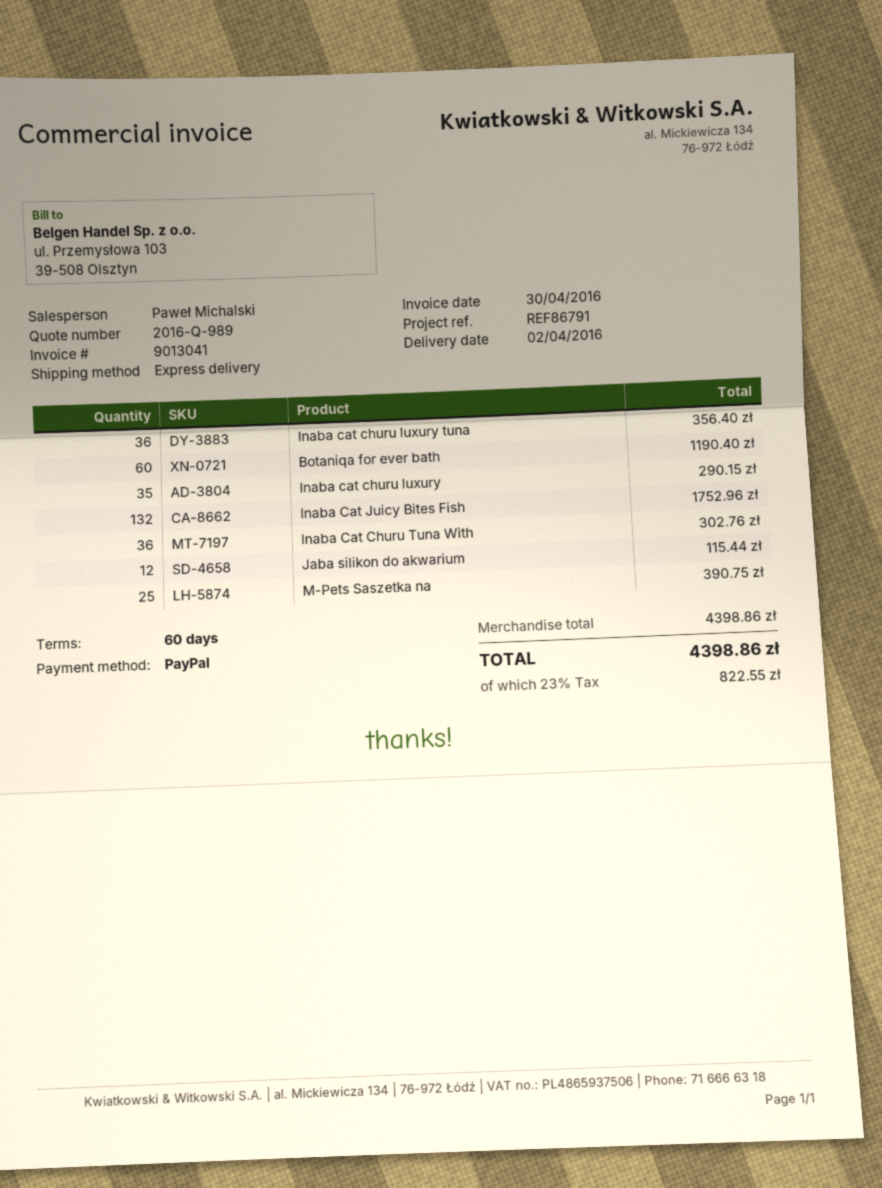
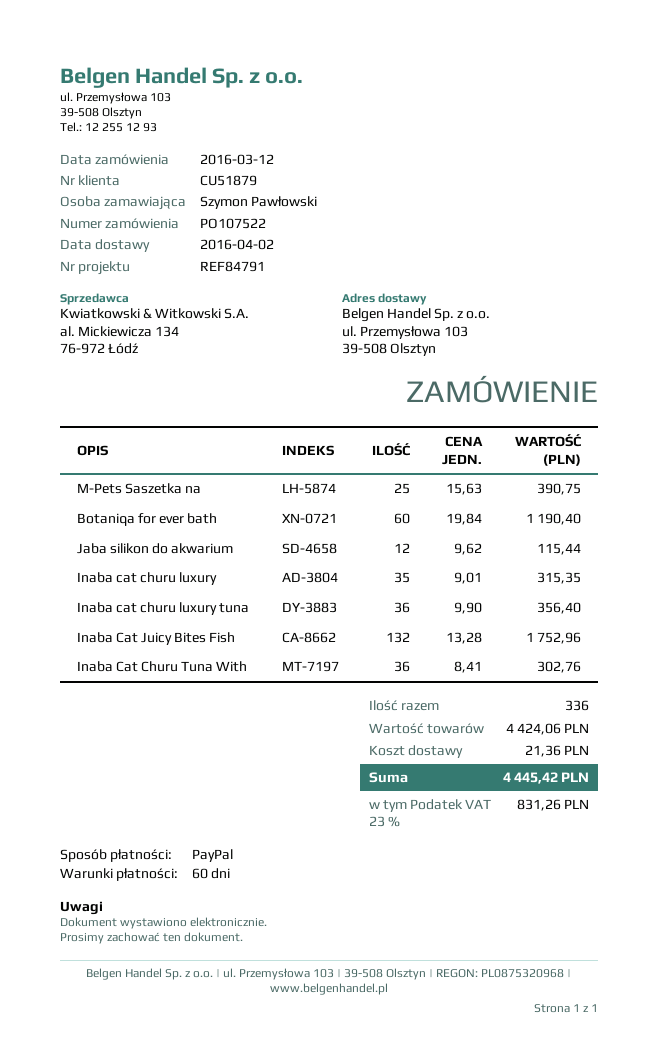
reference: REF86791 -> REF84791
Inaba cat churu luxury: 35 for 290.15 -> 35 for 315.35
subtotal: 4398.86 -> 4424.06
shipping: none -> 21.36
tax: 23% = 822.55 -> 23% = 831.26
total: 4398.86 -> 4445.42

